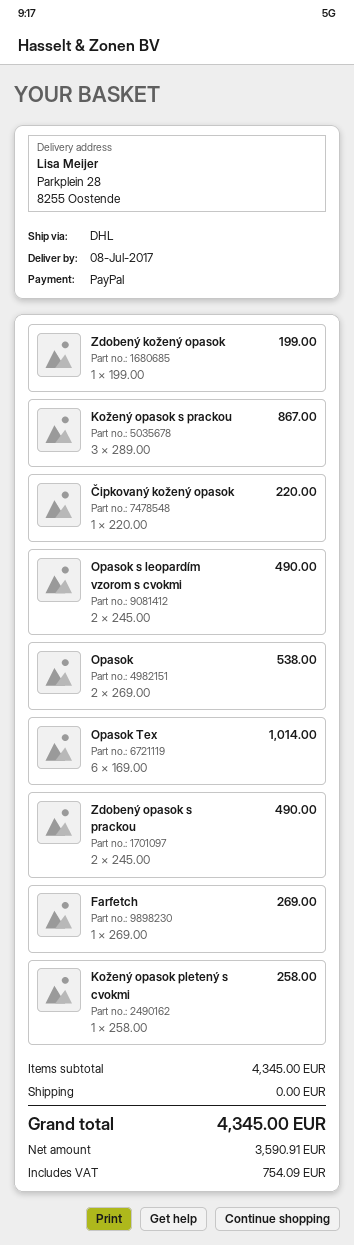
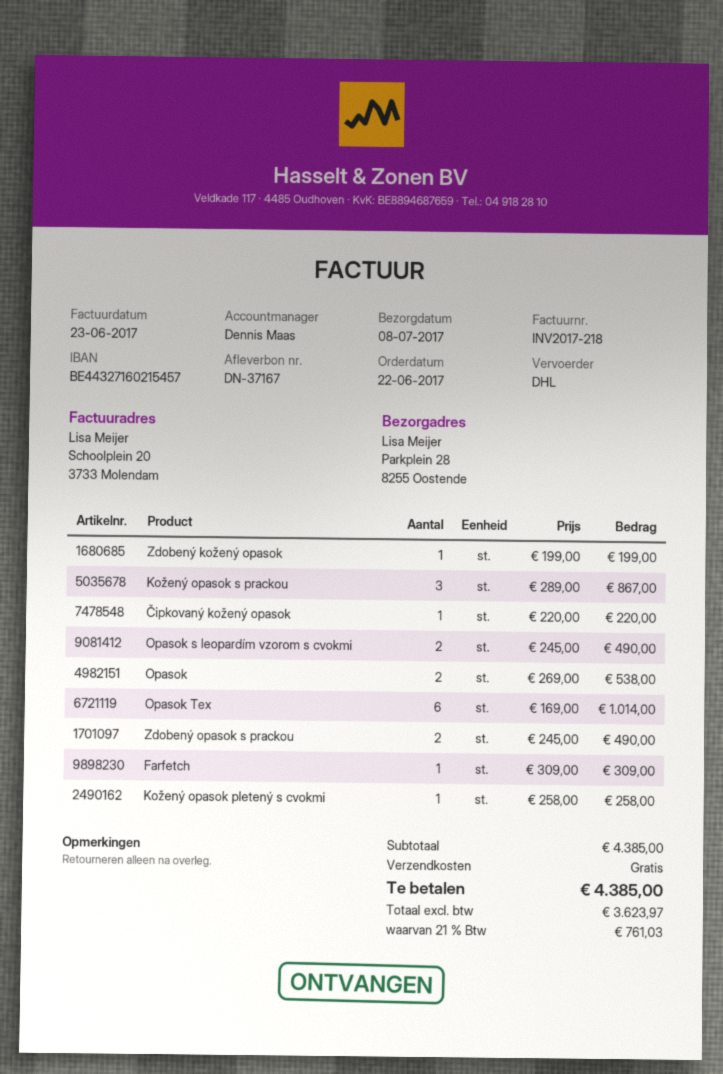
Farfetch: 1 x 269.00 = 269.00 -> 1 x 309.00 = 309.00
subtotal: 4345.00 -> 4385.00
net: 3590.91 -> 3623.97
tax: 754.09 -> 761.03
total: 4345.00 -> 4385.00

